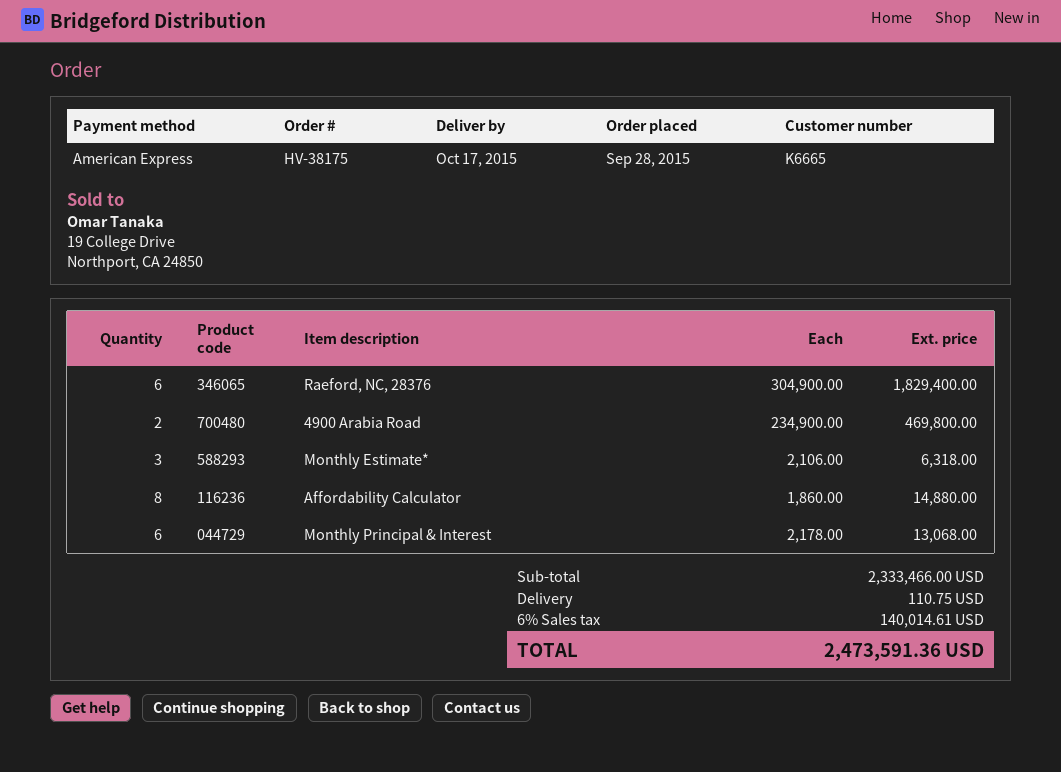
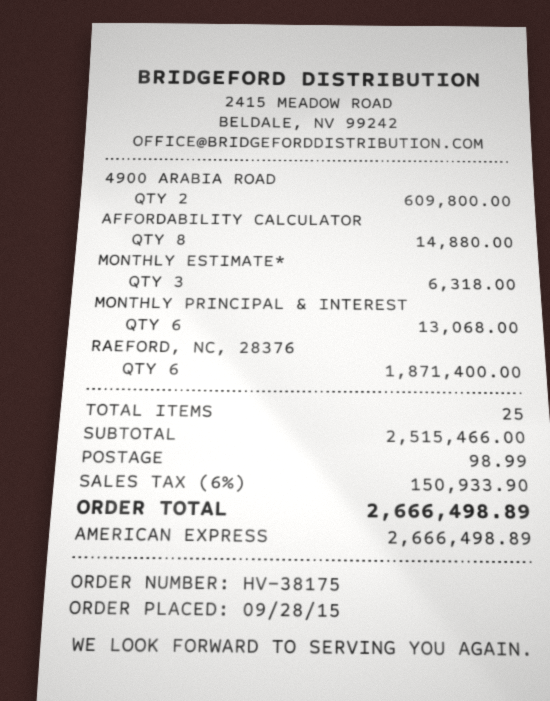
Raeford, NC, 28376: 6 for 1829400.00 -> 6 for 1871400.00
4900 Arabia Road: 2 for 469800.00 -> 2 for 609800.00
subtotal: 2333466.00 -> 2515466.00
shipping: 110.75 -> 98.99
tax: 6% = 140014.61 -> 6% = 150933.90
total: 2473591.36 -> 2666498.89

